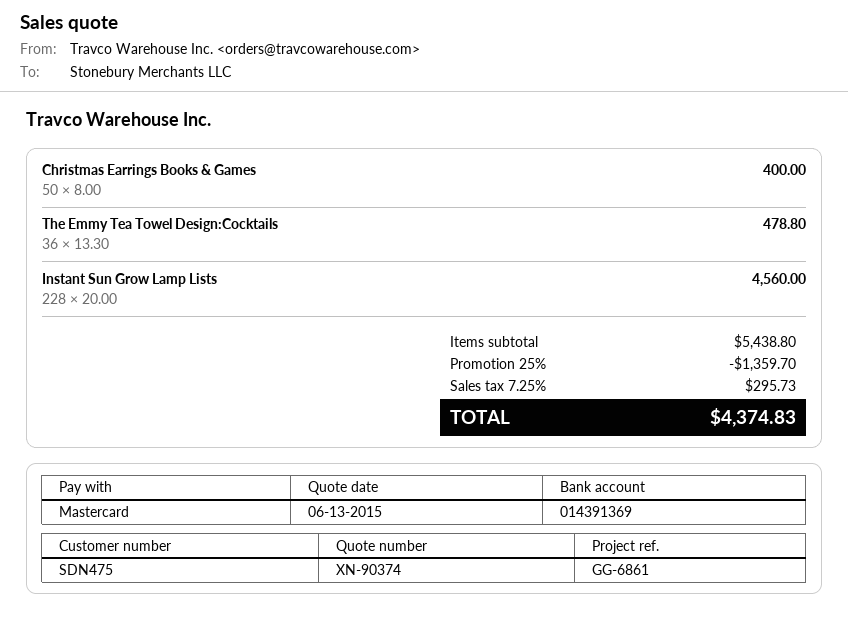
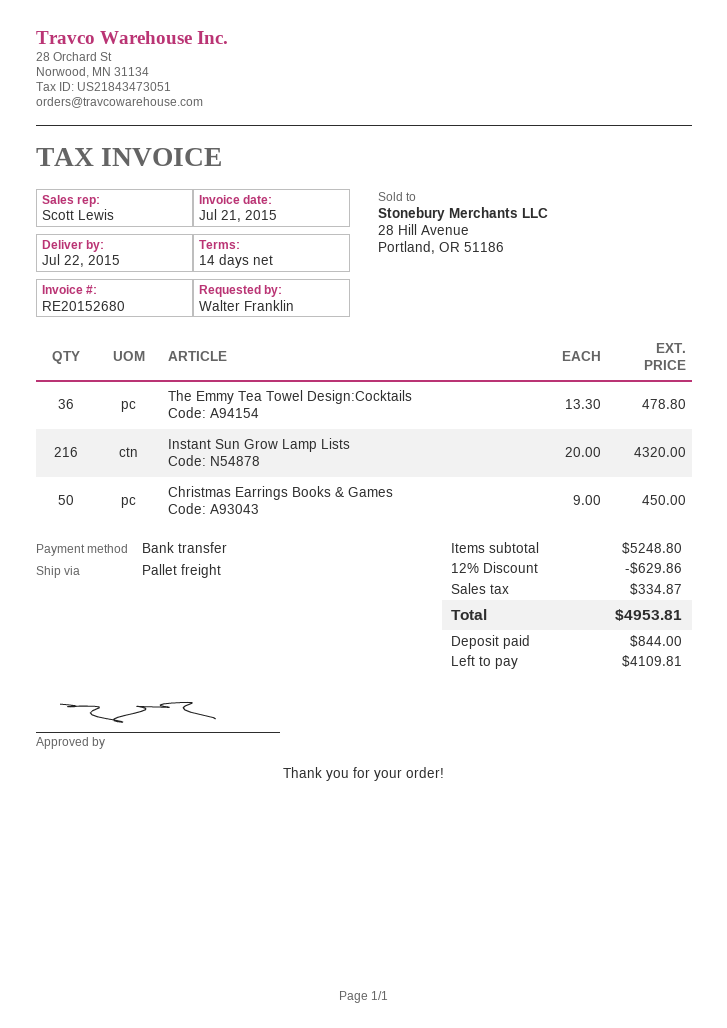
payment method: Mastercard -> bank transfer
Christmas Earrings Books & Games: 50 x 8.00 = 400.00 -> 50 x 9.00 = 450.00
Instant Sun Grow Lamp Lists: 228 x 20.00 = 4560.00 -> 216 x 20.00 = 4320.00
subtotal: 5438.80 -> 5248.80
discount: 25% = 1359.70 -> 12% = 629.86
tax: 295.73 -> 334.87
total: 4374.83 -> 4953.81

